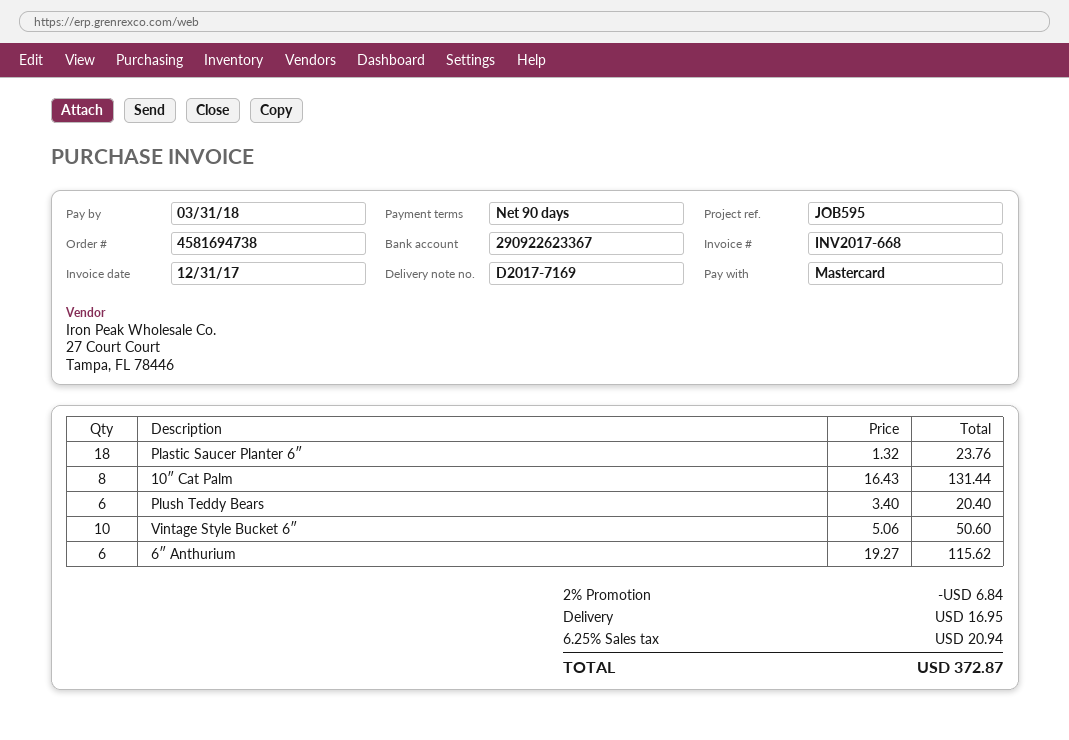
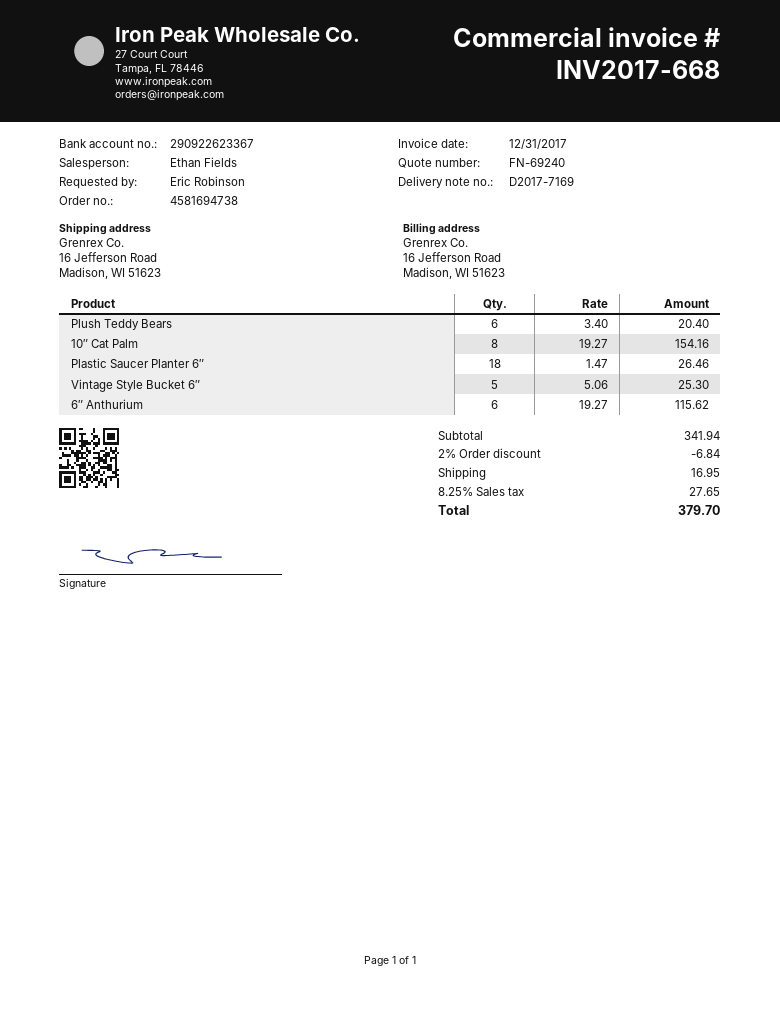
Plastic Saucer Planter 6″: 18 x 1.32 = 23.76 -> 18 x 1.47 = 26.46
10″ Cat Palm: 8 x 16.43 = 131.44 -> 8 x 19.27 = 154.16
Vintage Style Bucket 6″: 10 x 5.06 = 50.60 -> 5 x 5.06 = 25.30
tax: 6.25% = 20.94 -> 8.25% = 27.65
total: 372.87 -> 379.70

